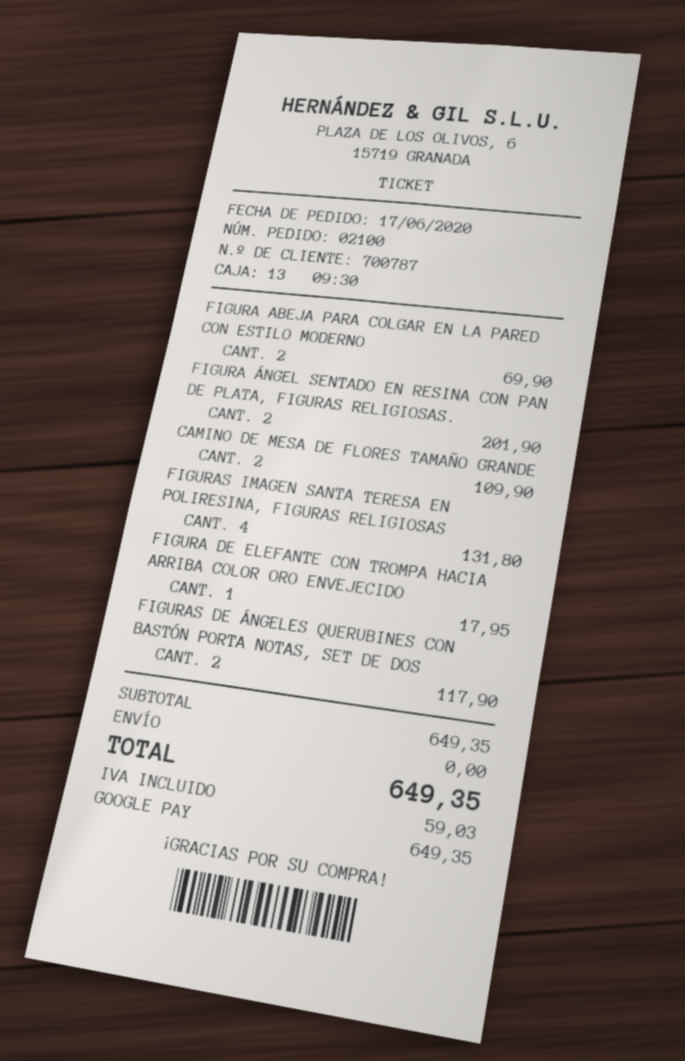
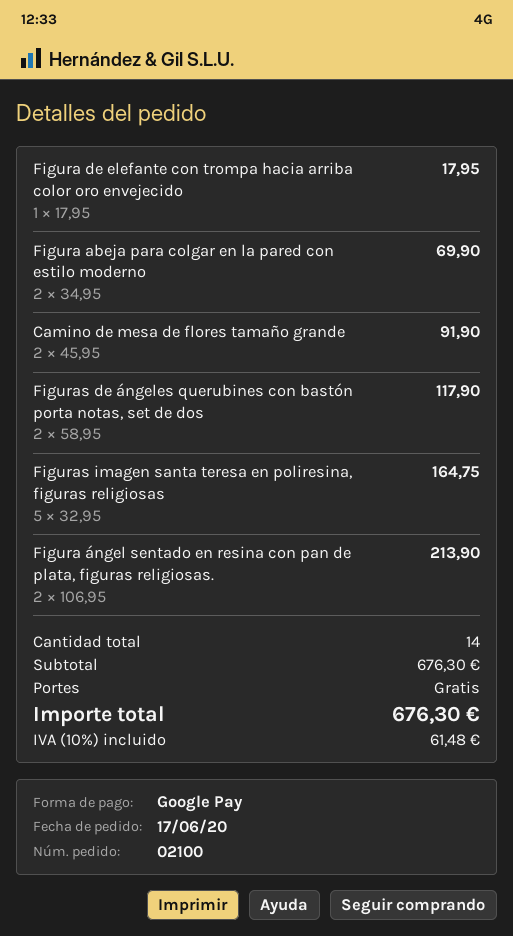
FIGURA ÁNGEL SENTADO EN RESINA CON PAN DE PLATA, FIGURAS RELIGIOSAS.: 2 for 201.90 -> 2 for 213.90
CAMINO DE MESA DE FLORES TAMAÑO GRANDE: 2 for 109.90 -> 2 for 91.90
FIGURAS IMAGEN SANTA TERESA EN POLIRESINA, FIGURAS RELIGIOSAS: 4 for 131.80 -> 5 for 164.75
subtotal: 649.35 -> 676.30
tax: 59.03 -> 61.48
total: 649.35 -> 676.30

